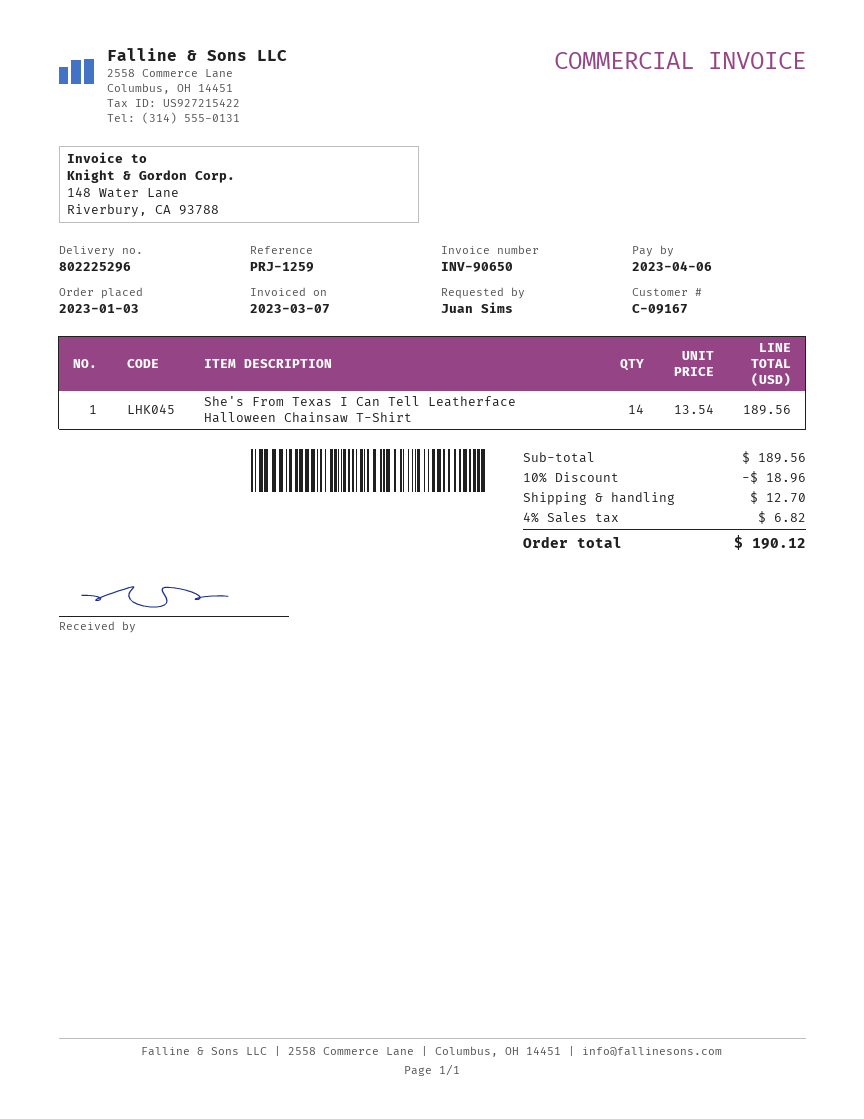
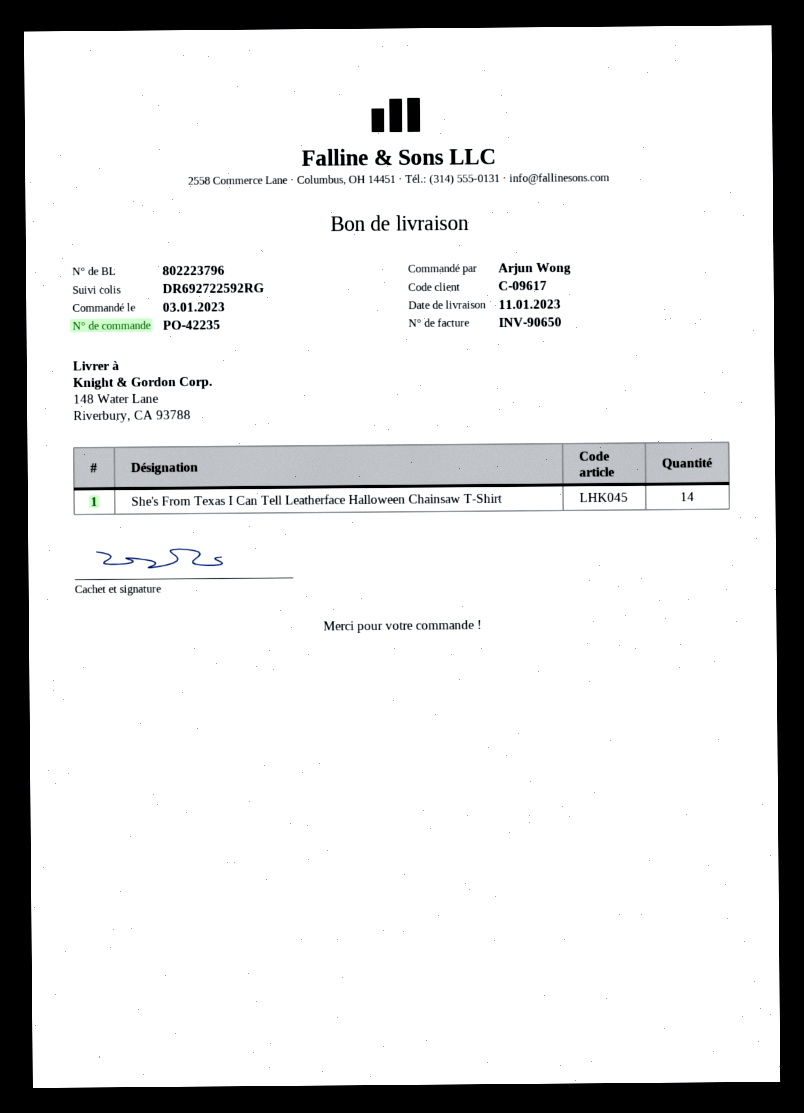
delivery note number: 802225296 -> 802223796
customer number: C-09167 -> C-09617
ordered by: Juan Sims -> Arjun Wong

